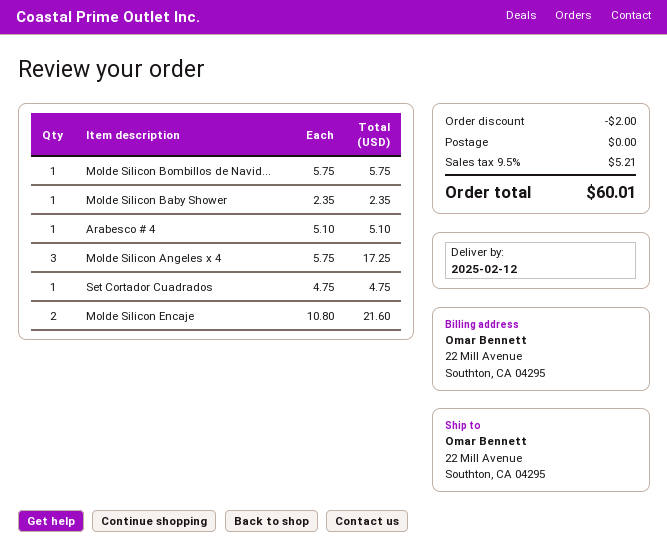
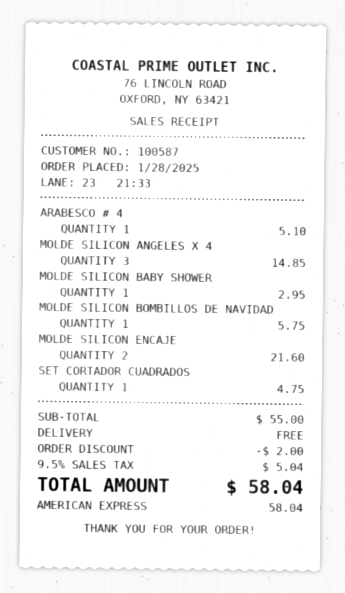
Molde Silicon Baby Shower: 1 for 2.35 -> 1 for 2.95
Molde Silicon Angeles x 4: 3 for 17.25 -> 3 for 14.85
tax: 9.5% = 5.21 -> 9.5% = 5.04
total: 60.01 -> 58.04

